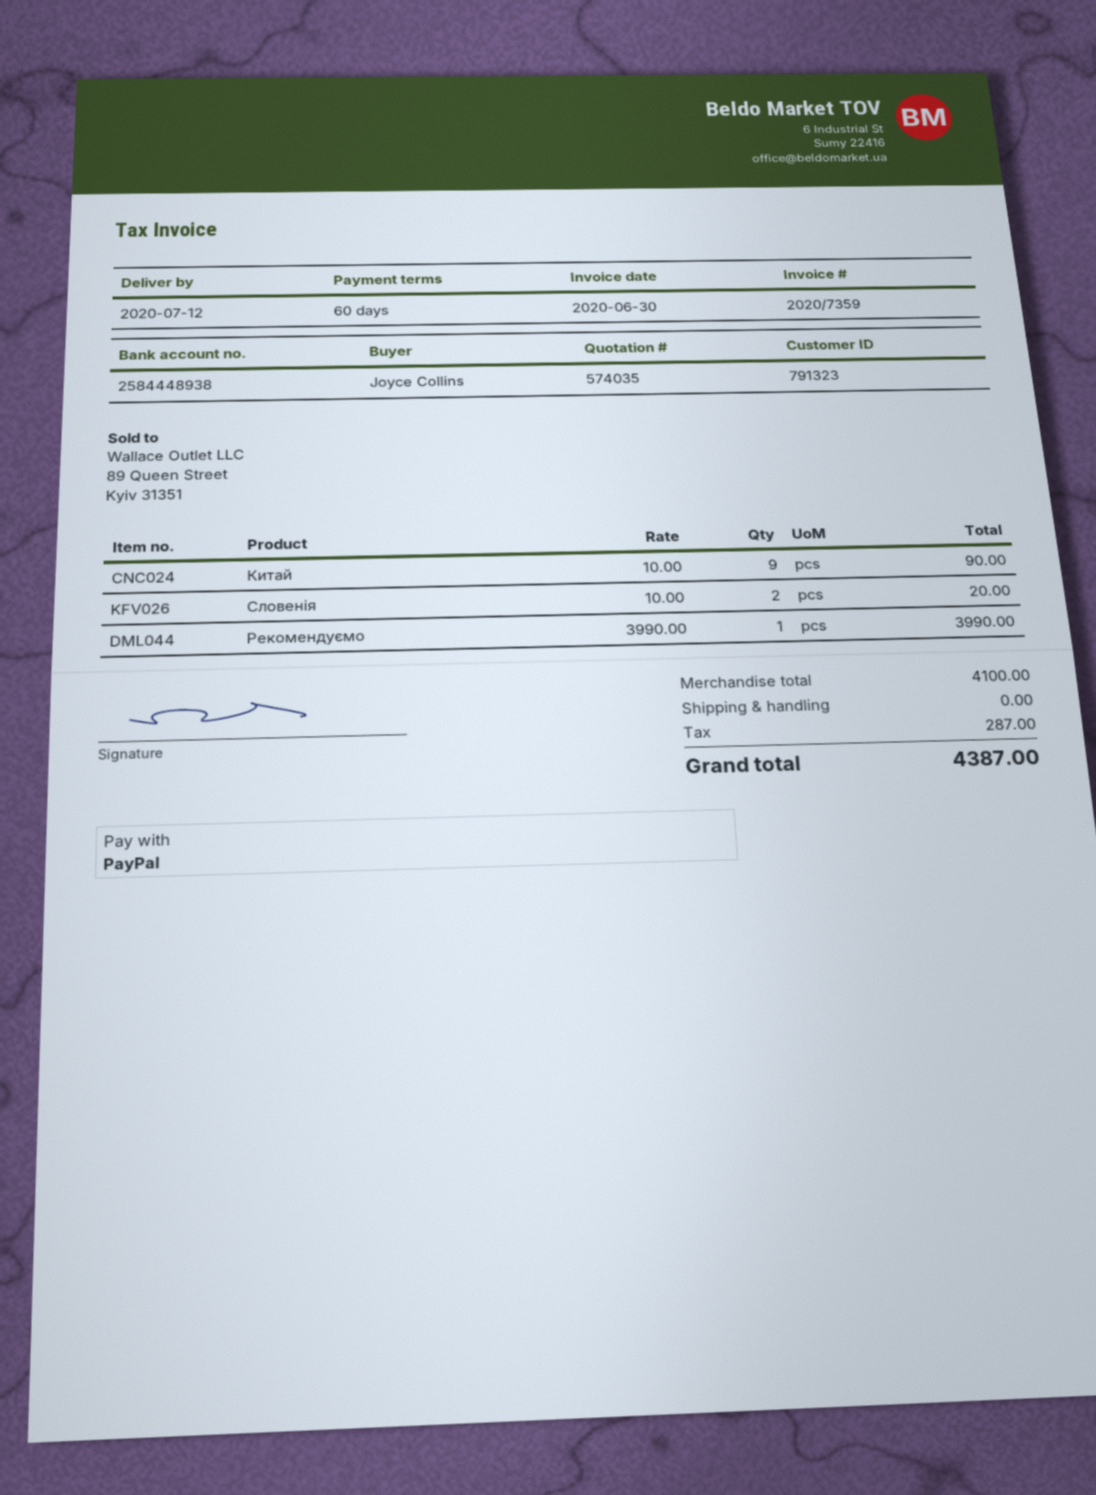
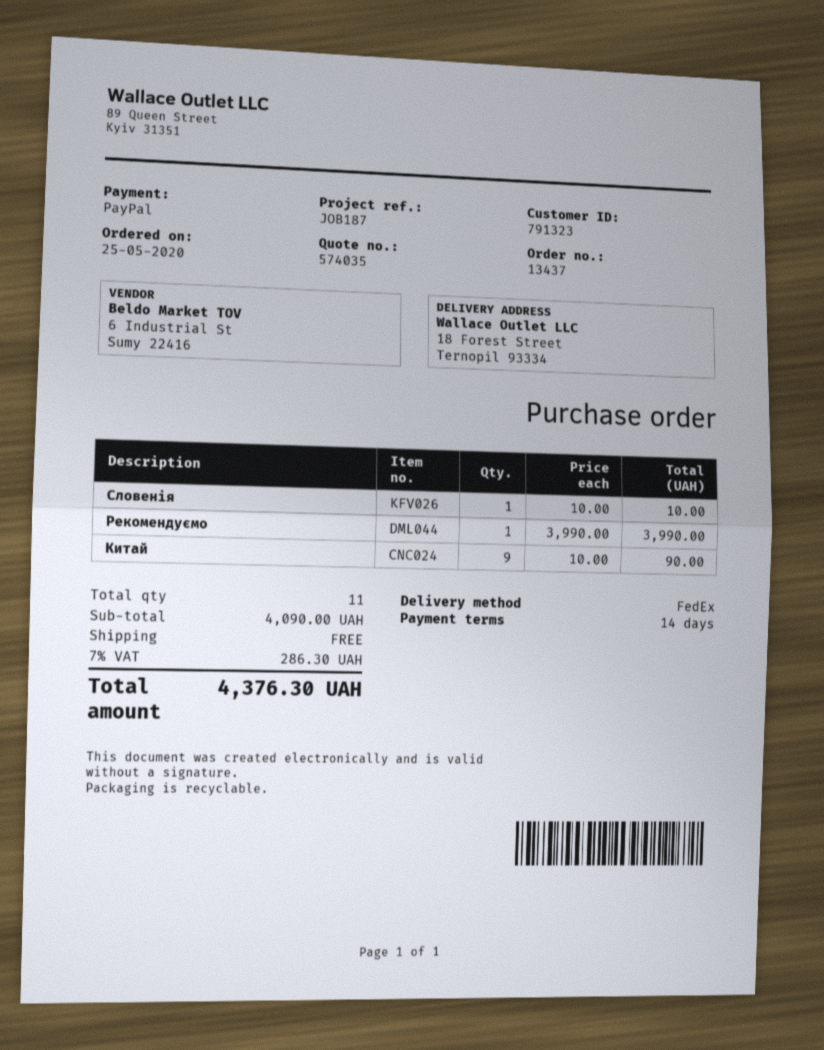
payment terms: 60 days -> 14 days
Словенія: 2 x 10.00 = 20.00 -> 1 x 10.00 = 10.00
subtotal: 4100.00 -> 4090.00
tax: 287.00 -> 286.30
total: 4387.00 -> 4376.30

